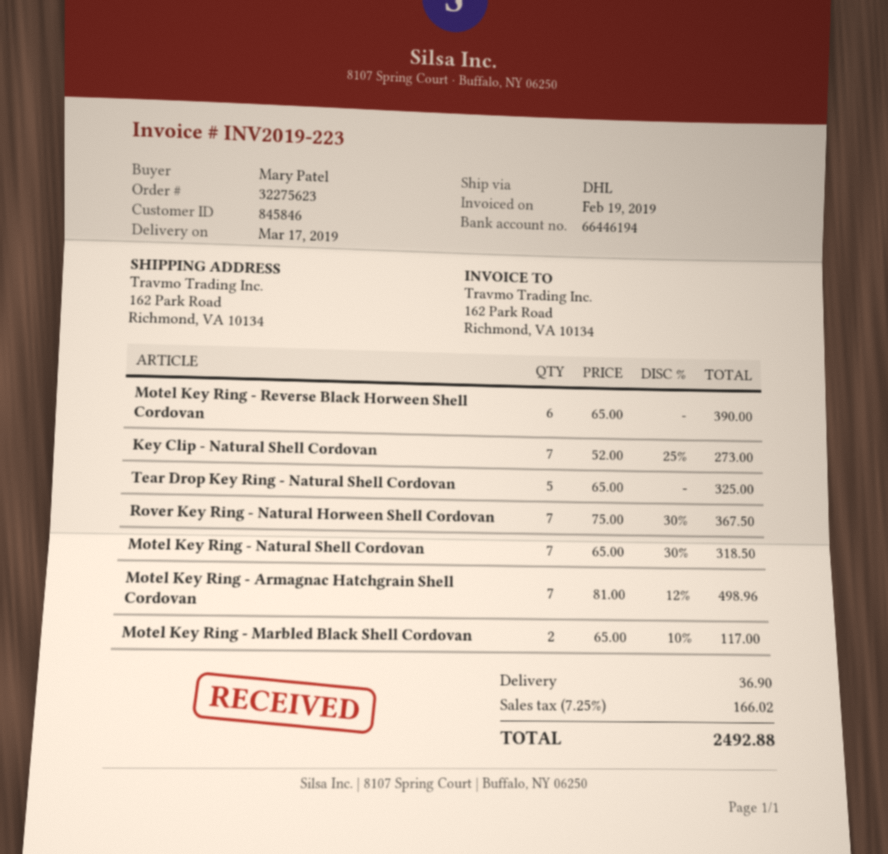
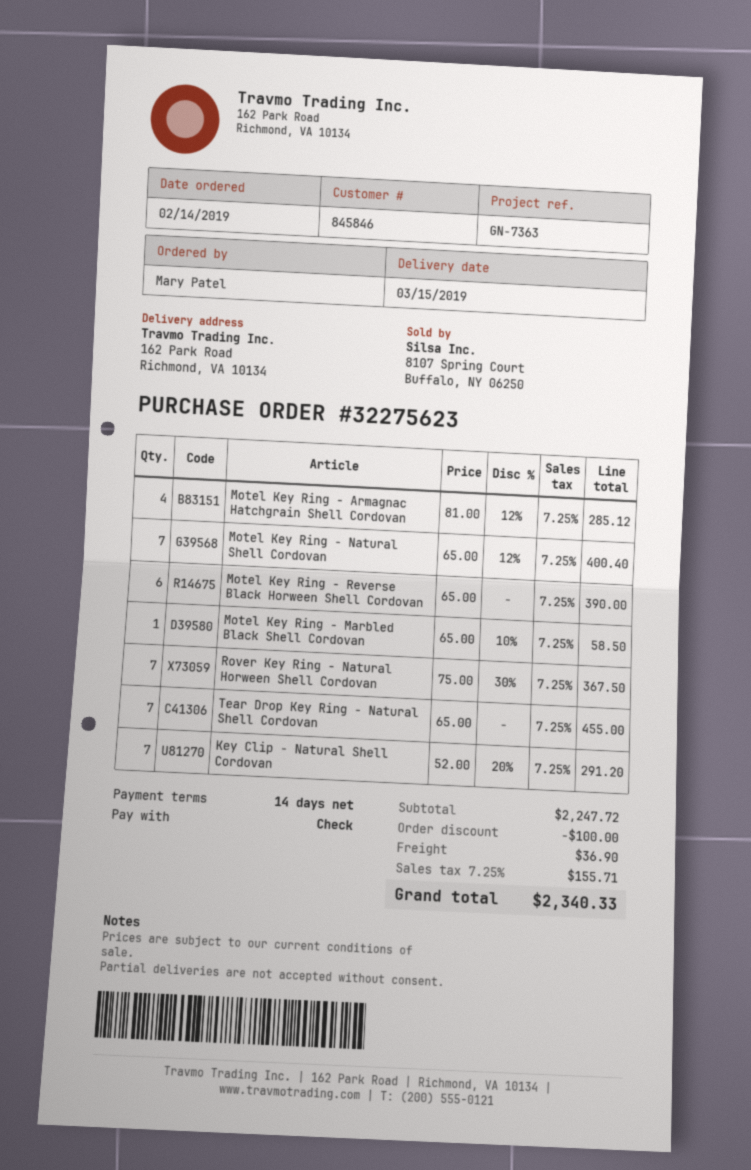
delivery date: 2019-03-17 -> 2019-03-15
Key Clip - Natural Shell Cordovan: 7 x 52.00 - 25% = 273.00 -> 7 x 52.00 - 20% = 291.20
Tear Drop Key Ring - Natural Shell Cordovan: 5 x 65.00 = 325.00 -> 7 x 65.00 = 455.00
Motel Key Ring - Natural Shell Cordovan: 7 x 65.00 - 30% = 318.50 -> 7 x 65.00 - 12% = 400.40
Motel Key Ring - Armagnac Hatchgrain Shell Cordovan: 7 x 81.00 - 12% = 498.96 -> 4 x 81.00 - 12% = 285.12
Motel Key Ring - Marbled Black Shell Cordovan: 2 x 65.00 - 10% = 117.00 -> 1 x 65.00 - 10% = 58.50
discount: none -> 100.00
tax: 7.25% = 166.02 -> 7.25% = 155.71
total: 2492.88 -> 2340.33

